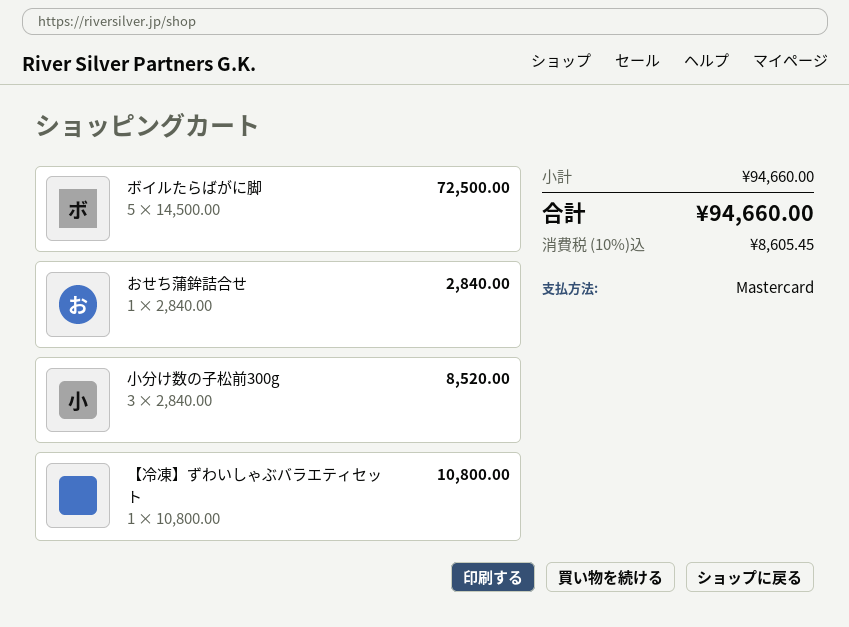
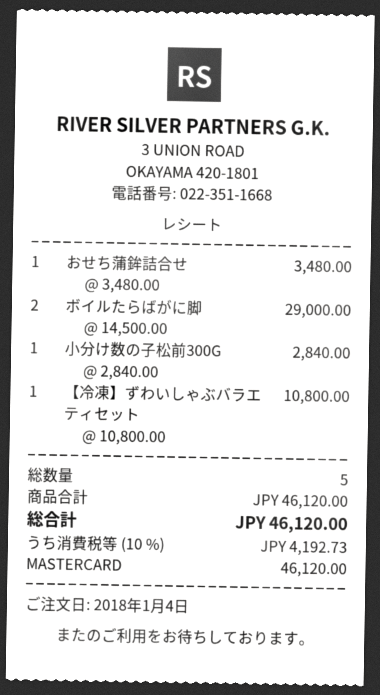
ボイルたらばがに脚: 5 x 14500.00 = 72500.00 -> 2 x 14500.00 = 29000.00
おせち蒲鉾詰合せ: 1 x 2840.00 = 2840.00 -> 1 x 3480.00 = 3480.00
小分け数の子松前300g: 3 x 2840.00 = 8520.00 -> 1 x 2840.00 = 2840.00
subtotal: 94660.00 -> 46120.00
tax: 10% = 8605.45 -> 10% = 4192.73
total: 94660.00 -> 46120.00

